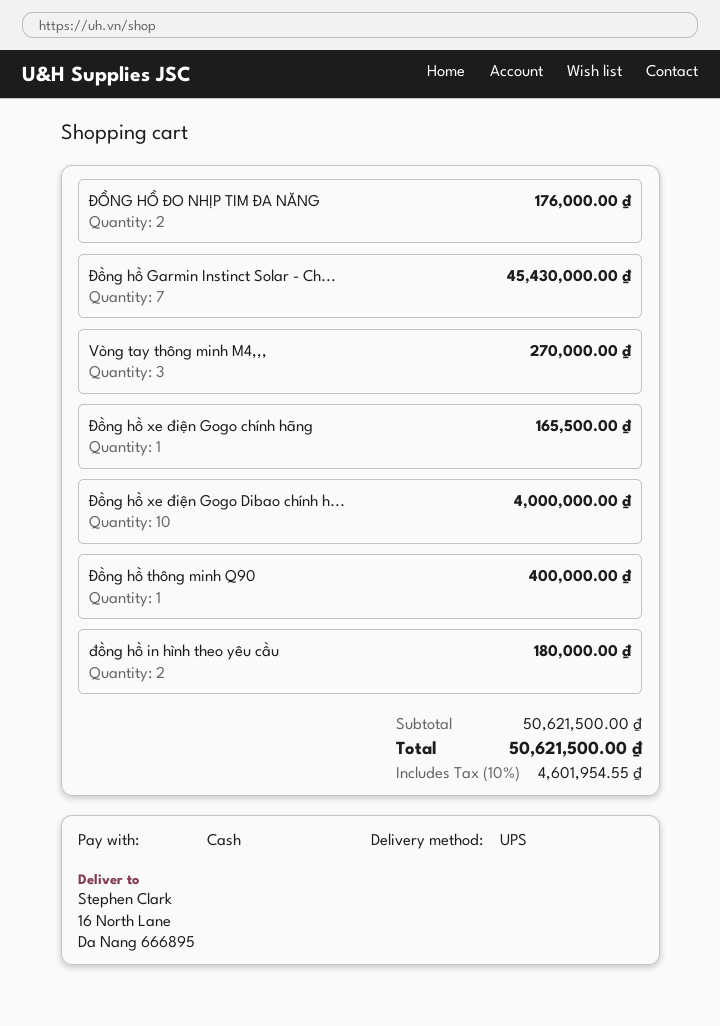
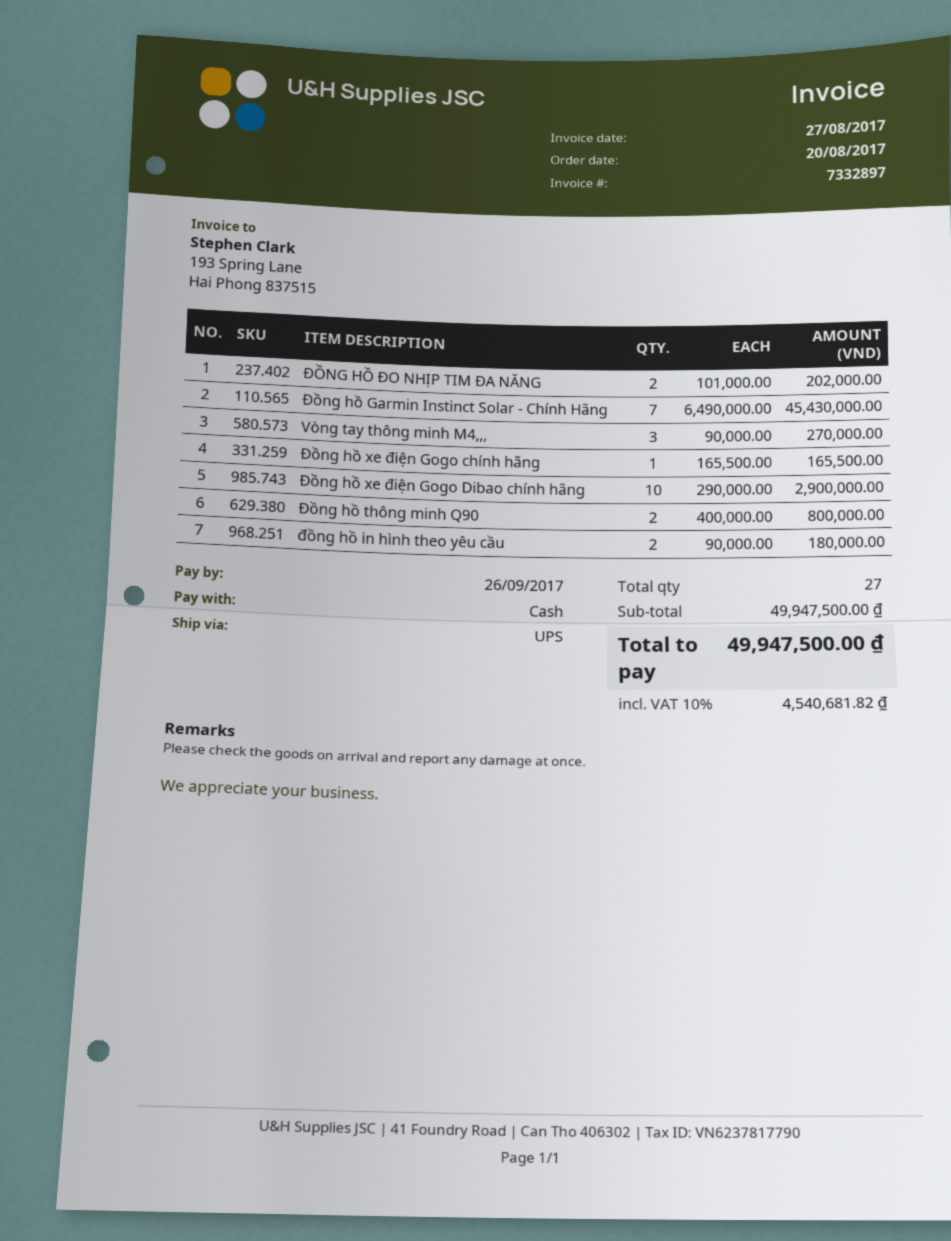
ĐỒNG HỒ ĐO NHỊP TIM ĐA NĂNG: 2 for 176000.00 -> 2 for 202000.00
Đồng hồ xe điện Gogo Dibao chính h...: 10 for 4000000.00 -> 10 for 2900000.00
Đồng hồ thông minh Q90: 1 for 400000.00 -> 2 for 800000.00
subtotal: 50621500.00 -> 49947500.00
tax: 10% = 4601954.55 -> 10% = 4540681.82
total: 50621500.00 -> 49947500.00

